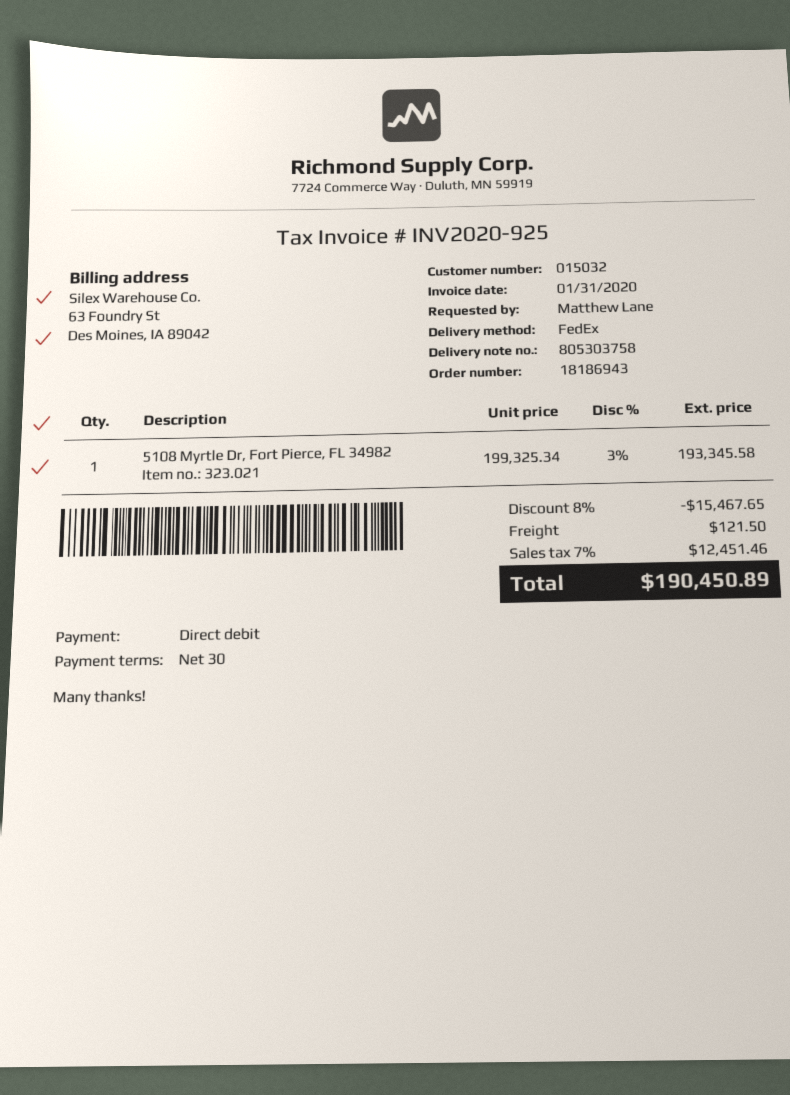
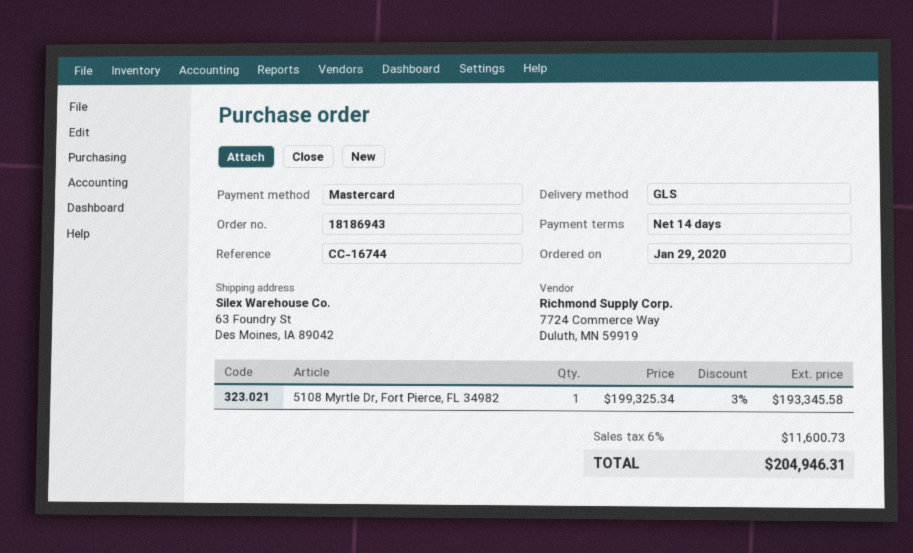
payment terms: 30 days -> 14 days
payment method: direct debit -> Mastercard
shipping method: FedEx -> GLS
discount: 8% = 15467.65 -> none
shipping: 121.50 -> none
tax: 7% = 12451.46 -> 6% = 11600.73
total: 190450.89 -> 204946.31

